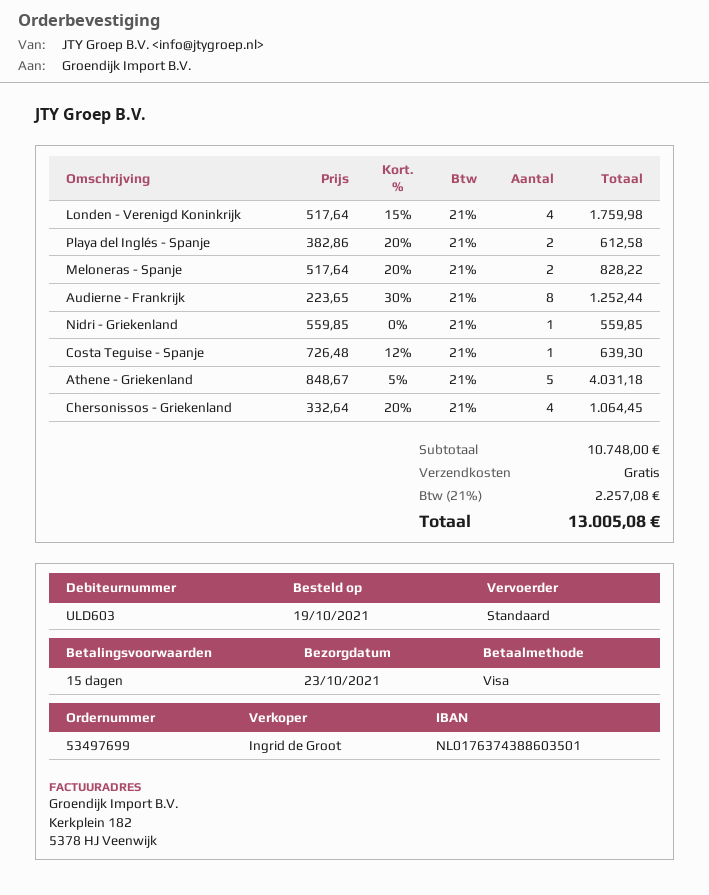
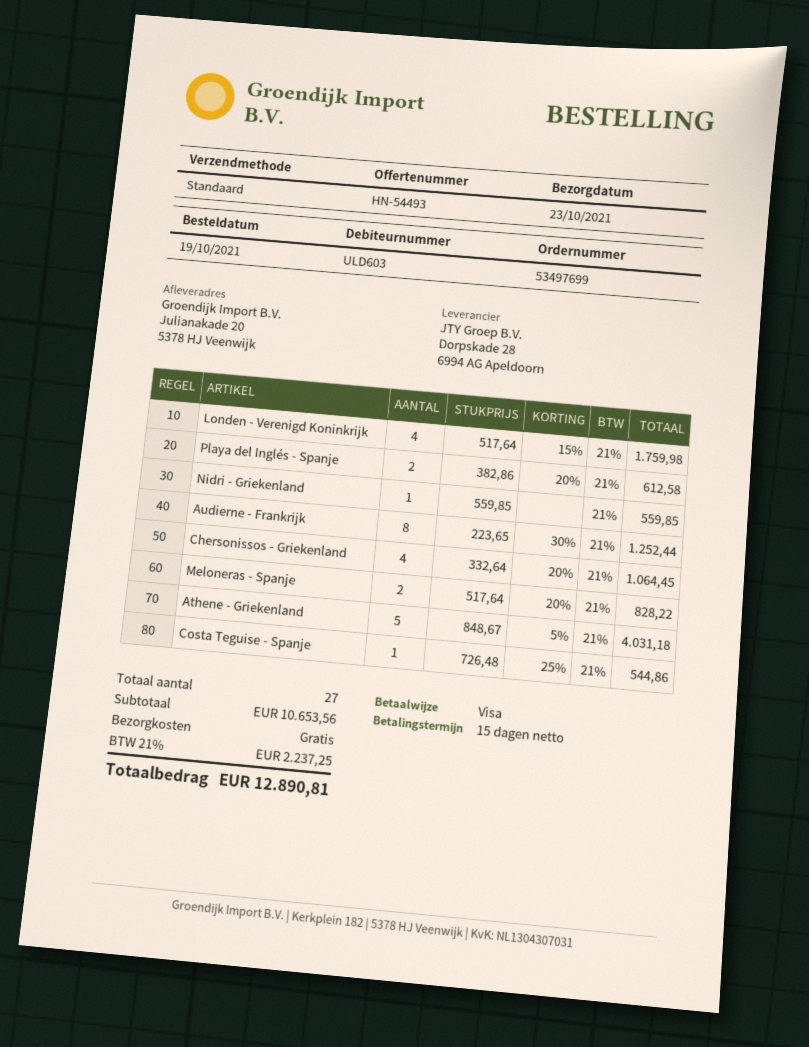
Costa Teguise - Spanje: 1 x 726.48 - 12% = 639.30 -> 1 x 726.48 - 25% = 544.86
subtotal: 10748.00 -> 10653.56
tax: 21% = 2257.08 -> 21% = 2237.25
total: 13005.08 -> 12890.81

